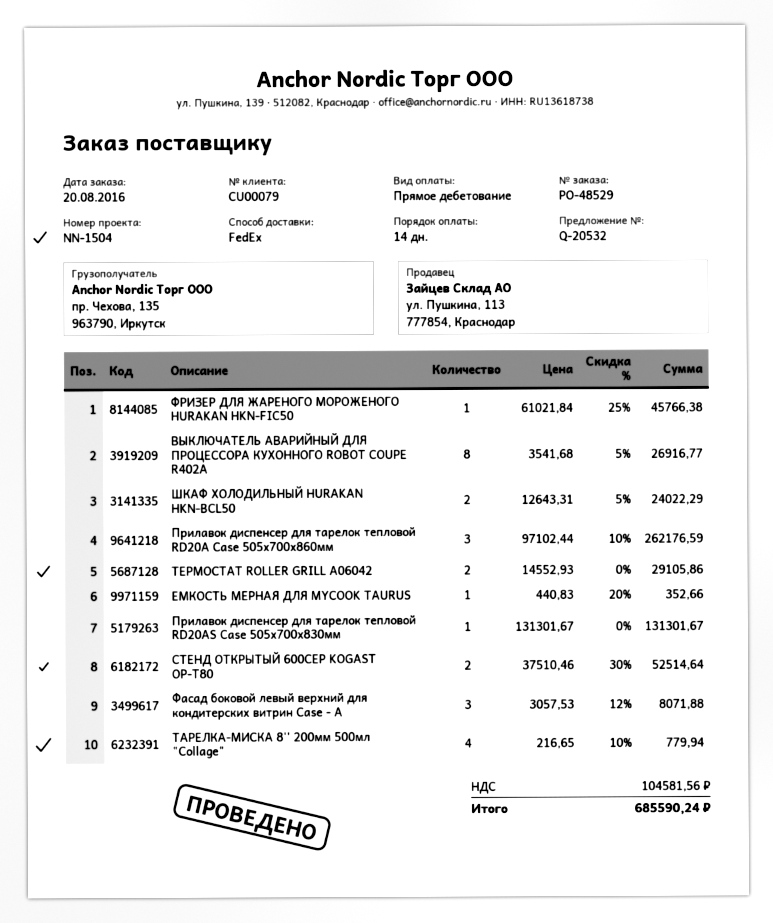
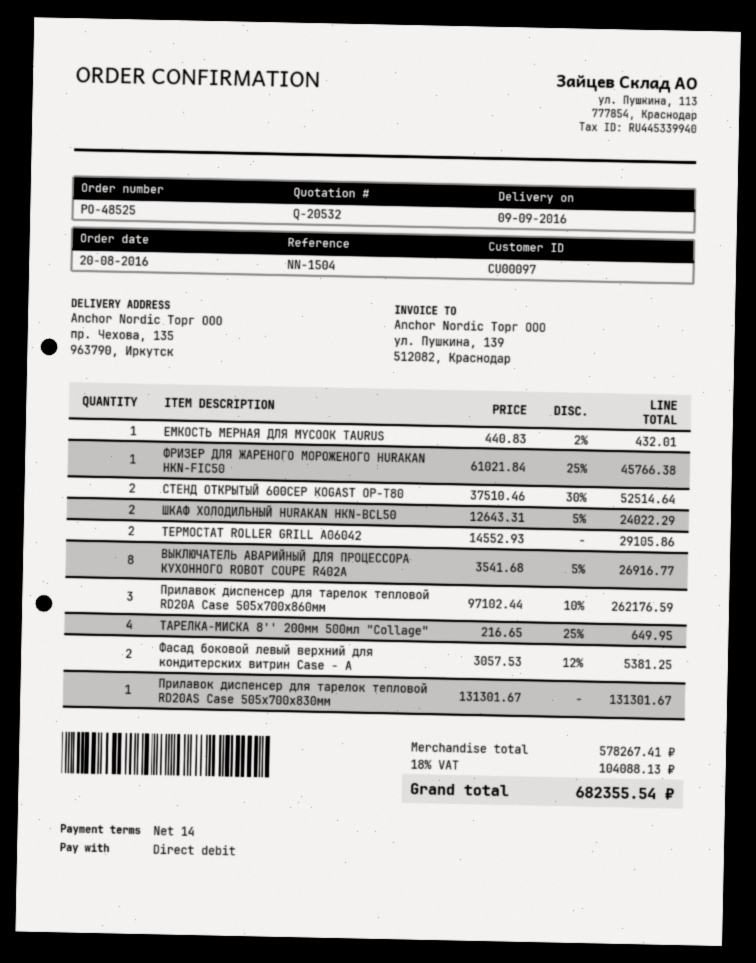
order number: PO-48529 -> PO-48525
customer number: CU00079 -> CU00097
ЕМКОСТЬ МЕРНАЯ ДЛЯ MYCOOK TAURUS: 1 x 440.83 - 20% = 352.66 -> 1 x 440.83 - 2% = 432.01
Фасад боковой левый верхний для кондитерских витрин Case - A: 3 x 3057.53 - 12% = 8071.88 -> 2 x 3057.53 - 12% = 5381.25
ТАРЕЛКА-МИСКА 8'' 200мм 500мл "Collage": 4 x 216.65 - 10% = 779.94 -> 4 x 216.65 - 25% = 649.95
tax: 104581.56 -> 104088.13
total: 685590.24 -> 682355.54

